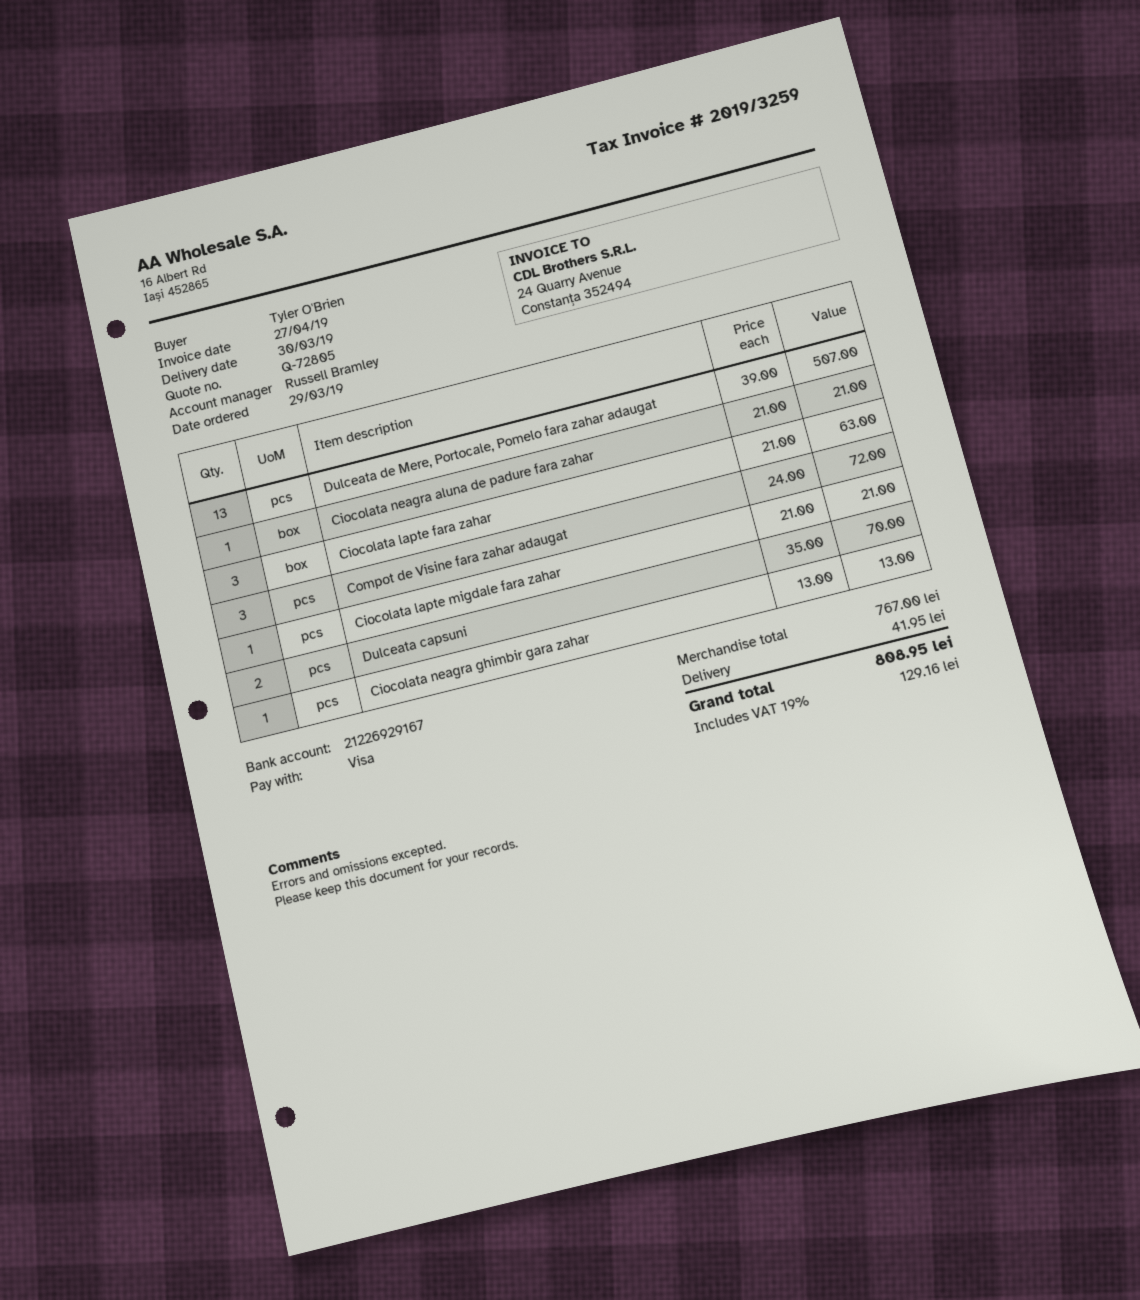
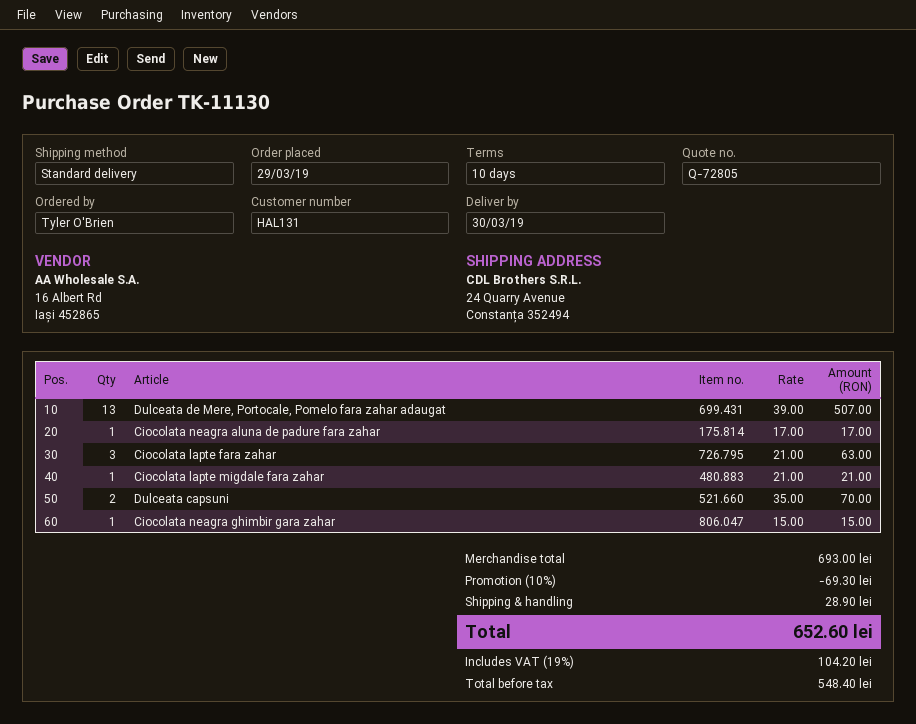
Ciocolata neagra aluna de padure fara zahar: 1 x 21.00 = 21.00 -> 1 x 17.00 = 17.00
Compot de Visine fara zahar adaugat: 3 x 24.00 = 72.00 -> none
Ciocolata neagra ghimbir gara zahar: 1 x 13.00 = 13.00 -> 1 x 15.00 = 15.00
subtotal: 767.00 -> 693.00
discount: none -> 10% = 69.30
shipping: 41.95 -> 28.90
tax: 19% = 129.16 -> 19% = 104.20
total: 808.95 -> 652.60

